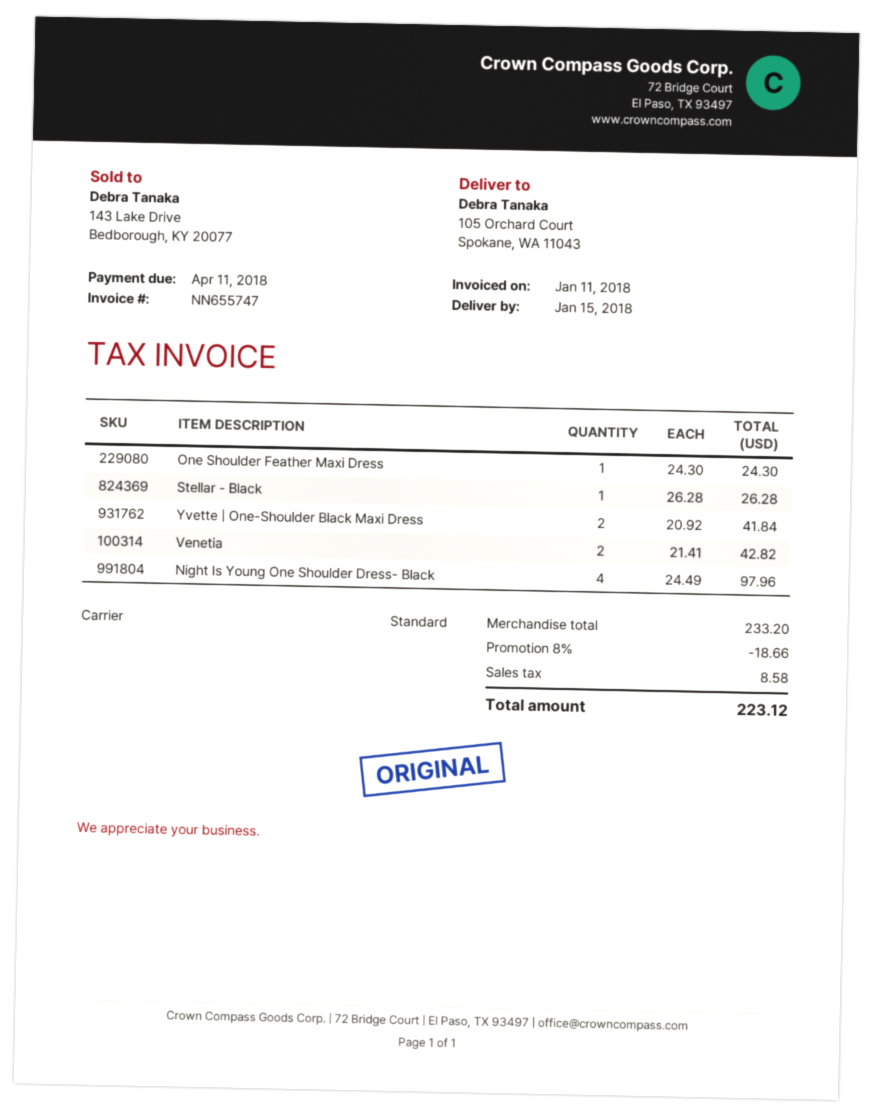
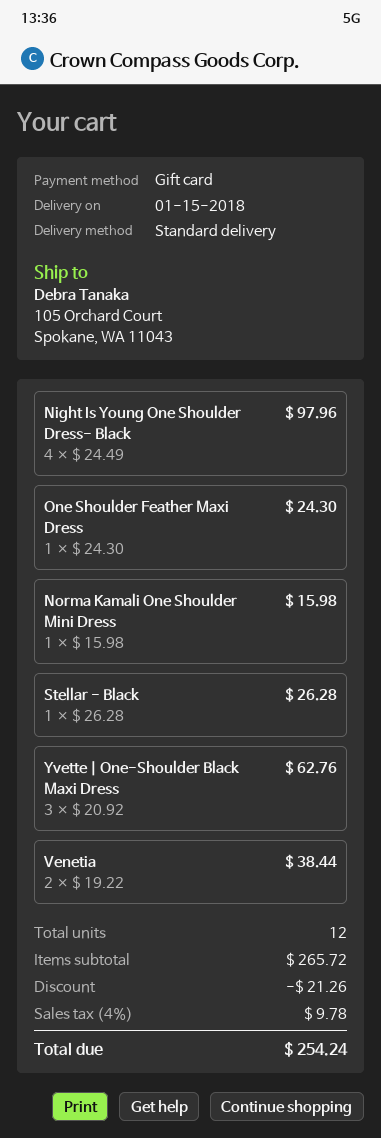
Yvette | One-Shoulder Black Maxi Dress: 2 x 20.92 = 41.84 -> 3 x 20.92 = 62.76
Venetia: 2 x 21.41 = 42.82 -> 2 x 19.22 = 38.44
Norma Kamali One Shoulder Mini Dress: none -> 1 x 15.98 = 15.98
subtotal: 233.20 -> 265.72
discount: 18.66 -> 21.26
tax: 8.58 -> 9.78
total: 223.12 -> 254.24

